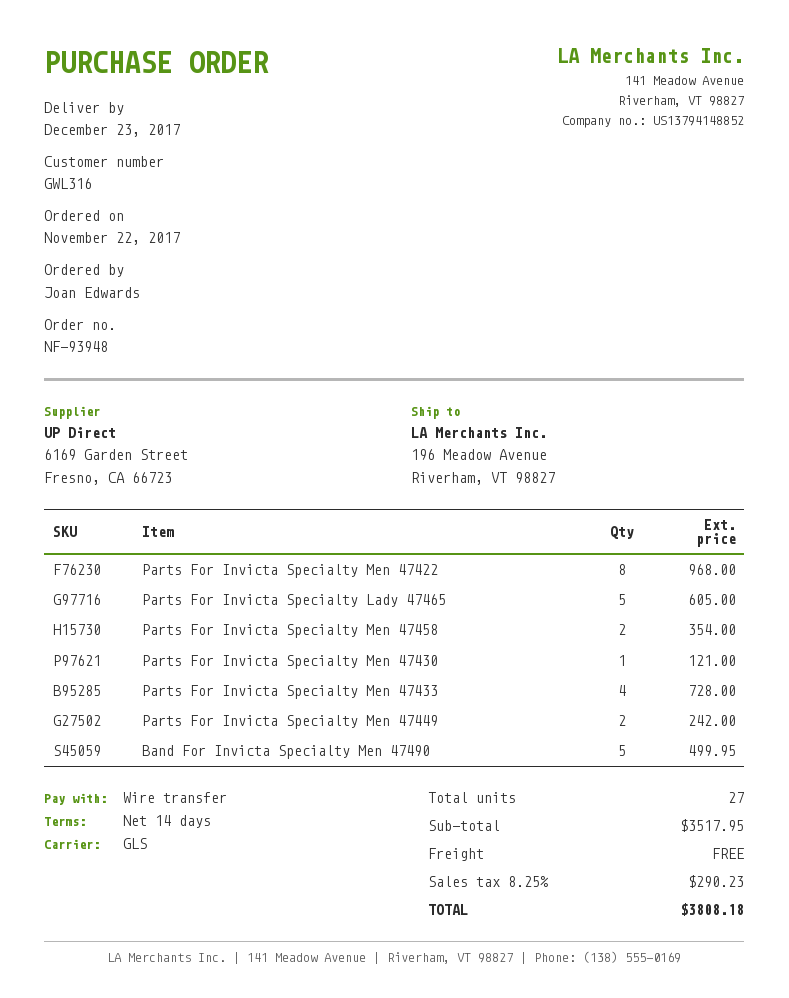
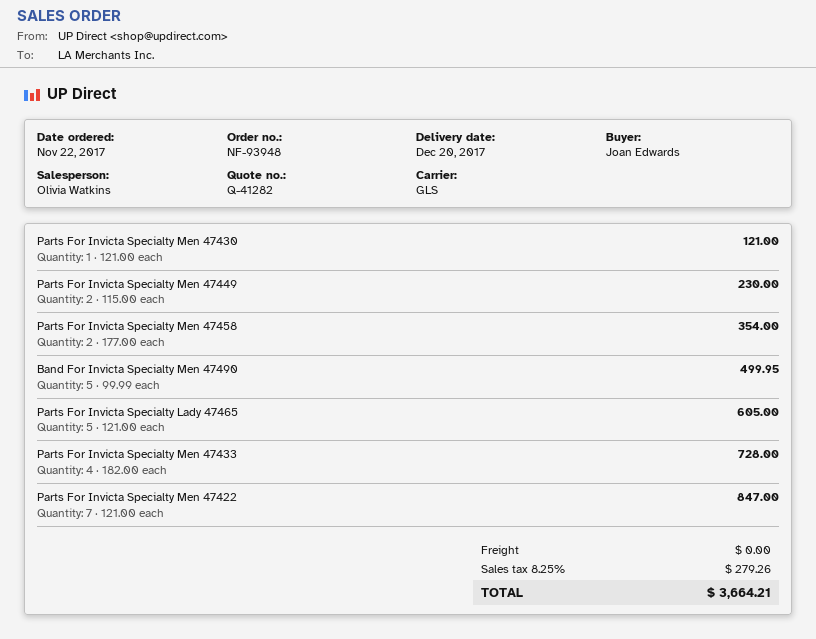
delivery date: 2017-12-23 -> 2017-12-20
Parts For Invicta Specialty Men 47422: 8 for 968.00 -> 7 for 847.00
Parts For Invicta Specialty Men 47449: 2 for 242.00 -> 2 for 230.00
tax: 8.25% = 290.23 -> 8.25% = 279.26
total: 3808.18 -> 3664.21

